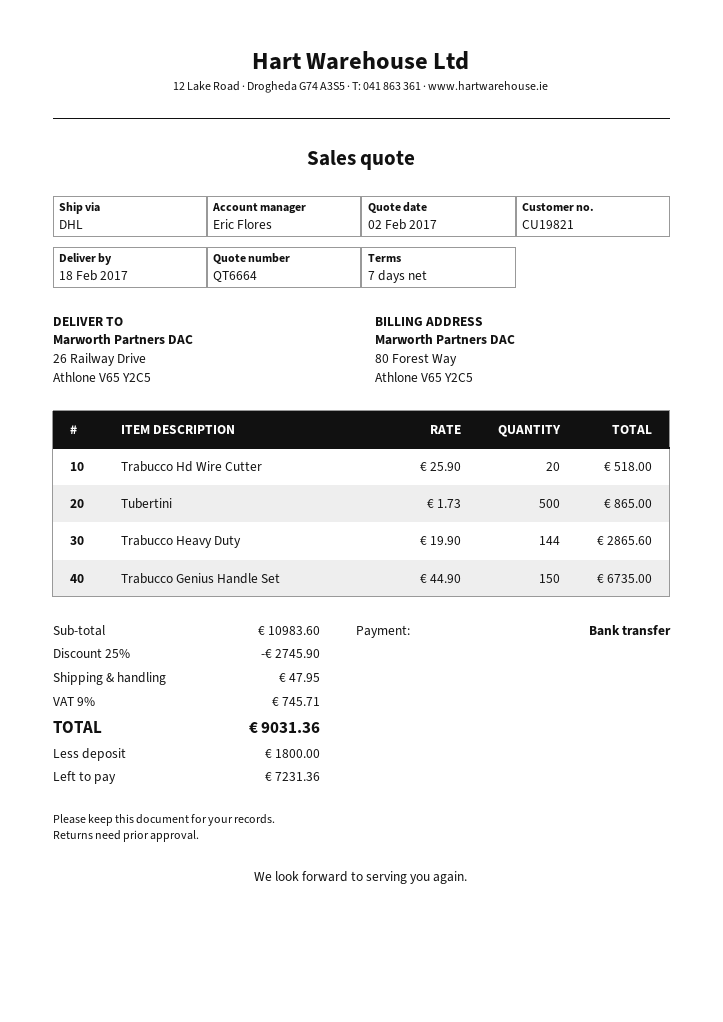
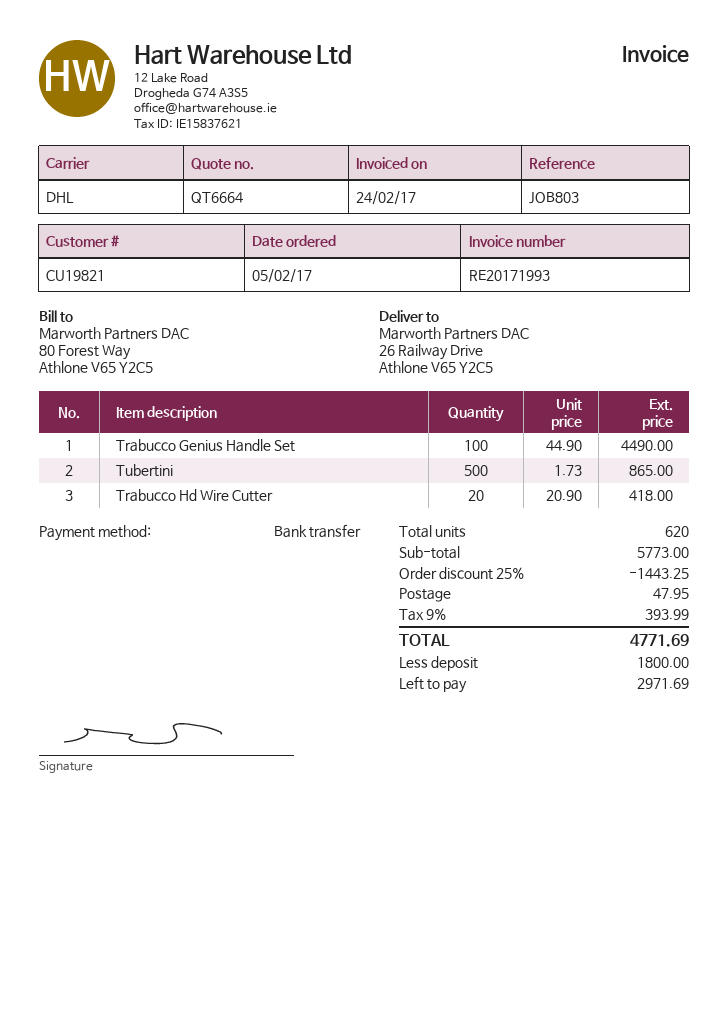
Trabucco Hd Wire Cutter: 20 x 25.90 = 518.00 -> 20 x 20.90 = 418.00
Trabucco Heavy Duty: 144 x 19.90 = 2865.60 -> none
Trabucco Genius Handle Set: 150 x 44.90 = 6735.00 -> 100 x 44.90 = 4490.00
subtotal: 10983.60 -> 5773.00
discount: 25% = 2745.90 -> 25% = 1443.25
tax: 9% = 745.71 -> 9% = 393.99
total: 9031.36 -> 4771.69
balance: 7231.36 -> 2971.69

